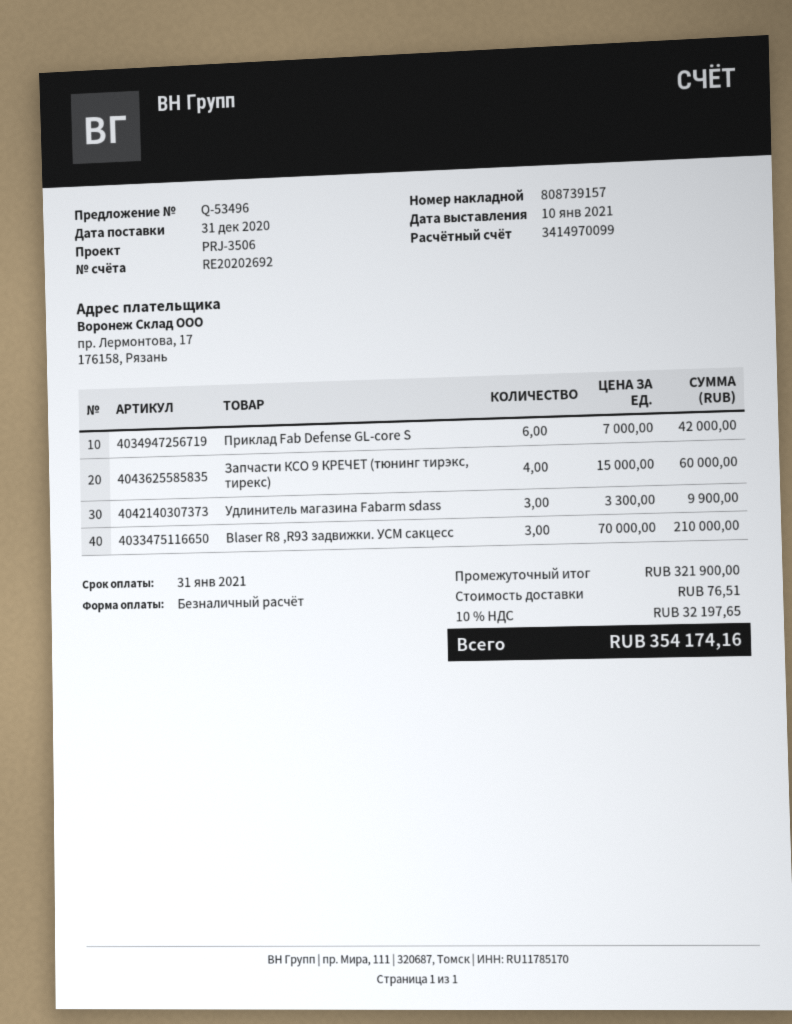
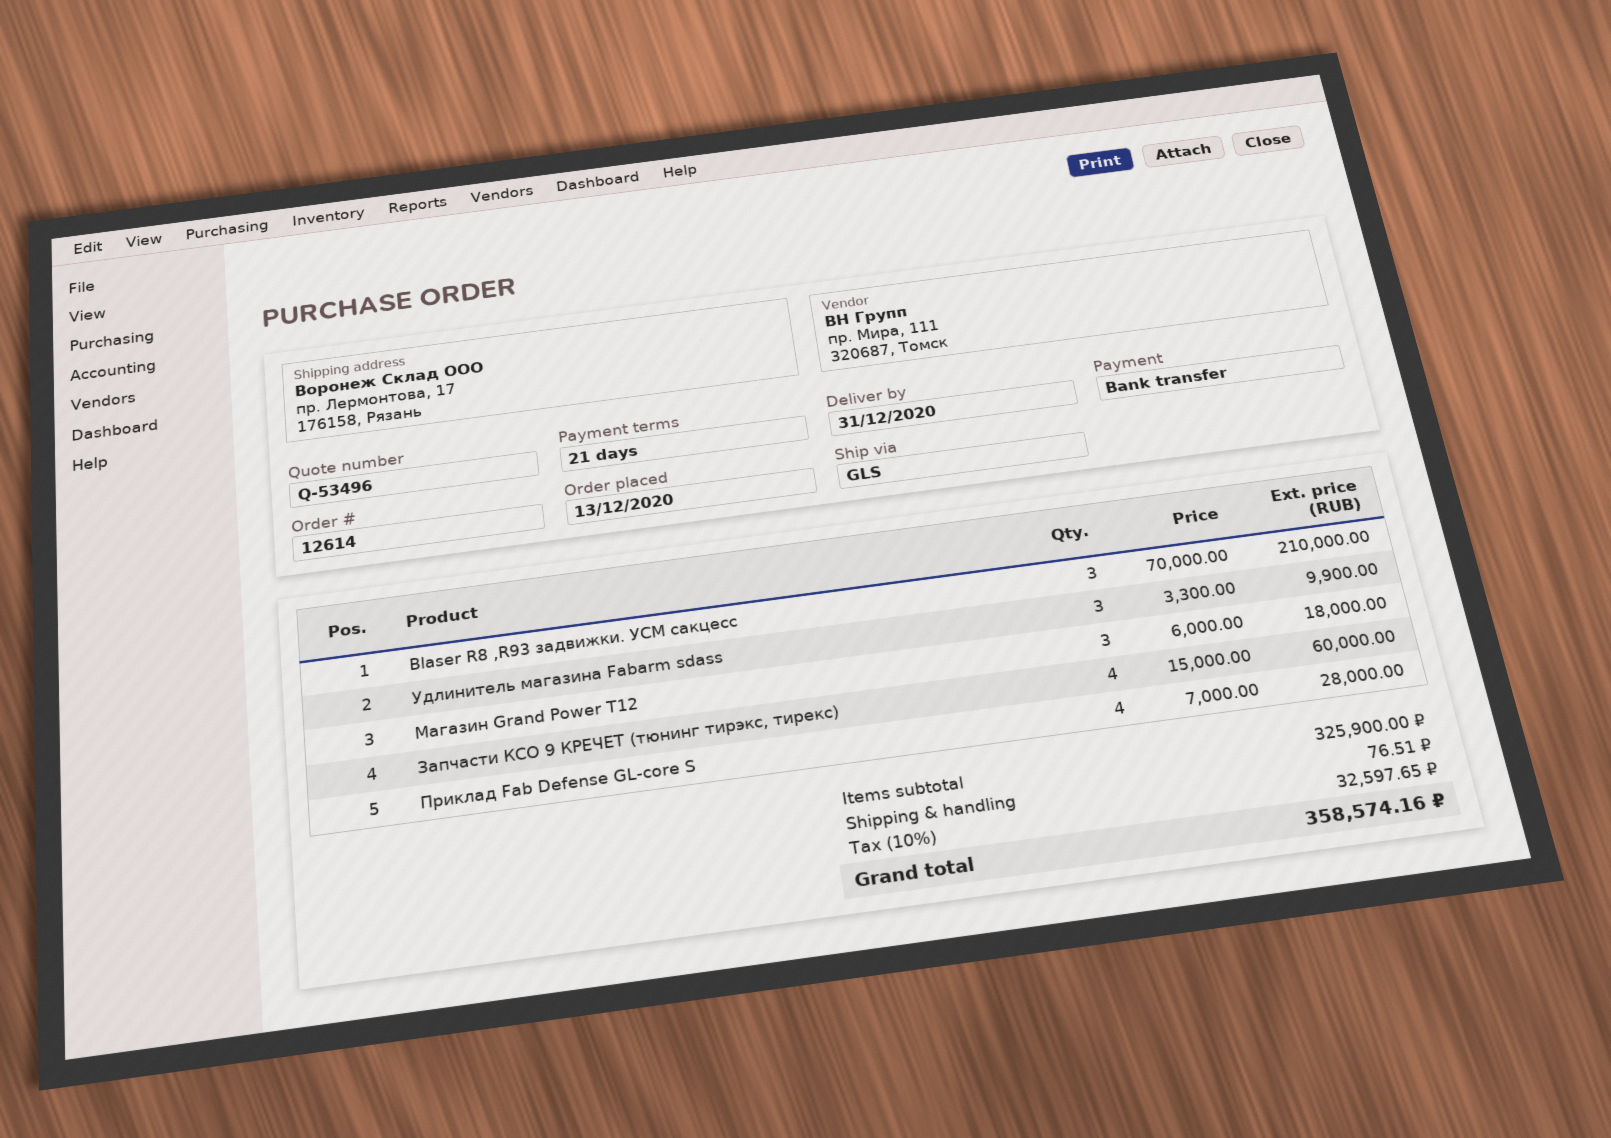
Приклад Fab Defense GL-core S: 6 x 7000.00 = 42000.00 -> 4 x 7000.00 = 28000.00
Магазин Grand Power T12: none -> 3 x 6000.00 = 18000.00
subtotal: 321900.00 -> 325900.00
tax: 10% = 32197.65 -> 10% = 32597.65
total: 354174.16 -> 358574.16

